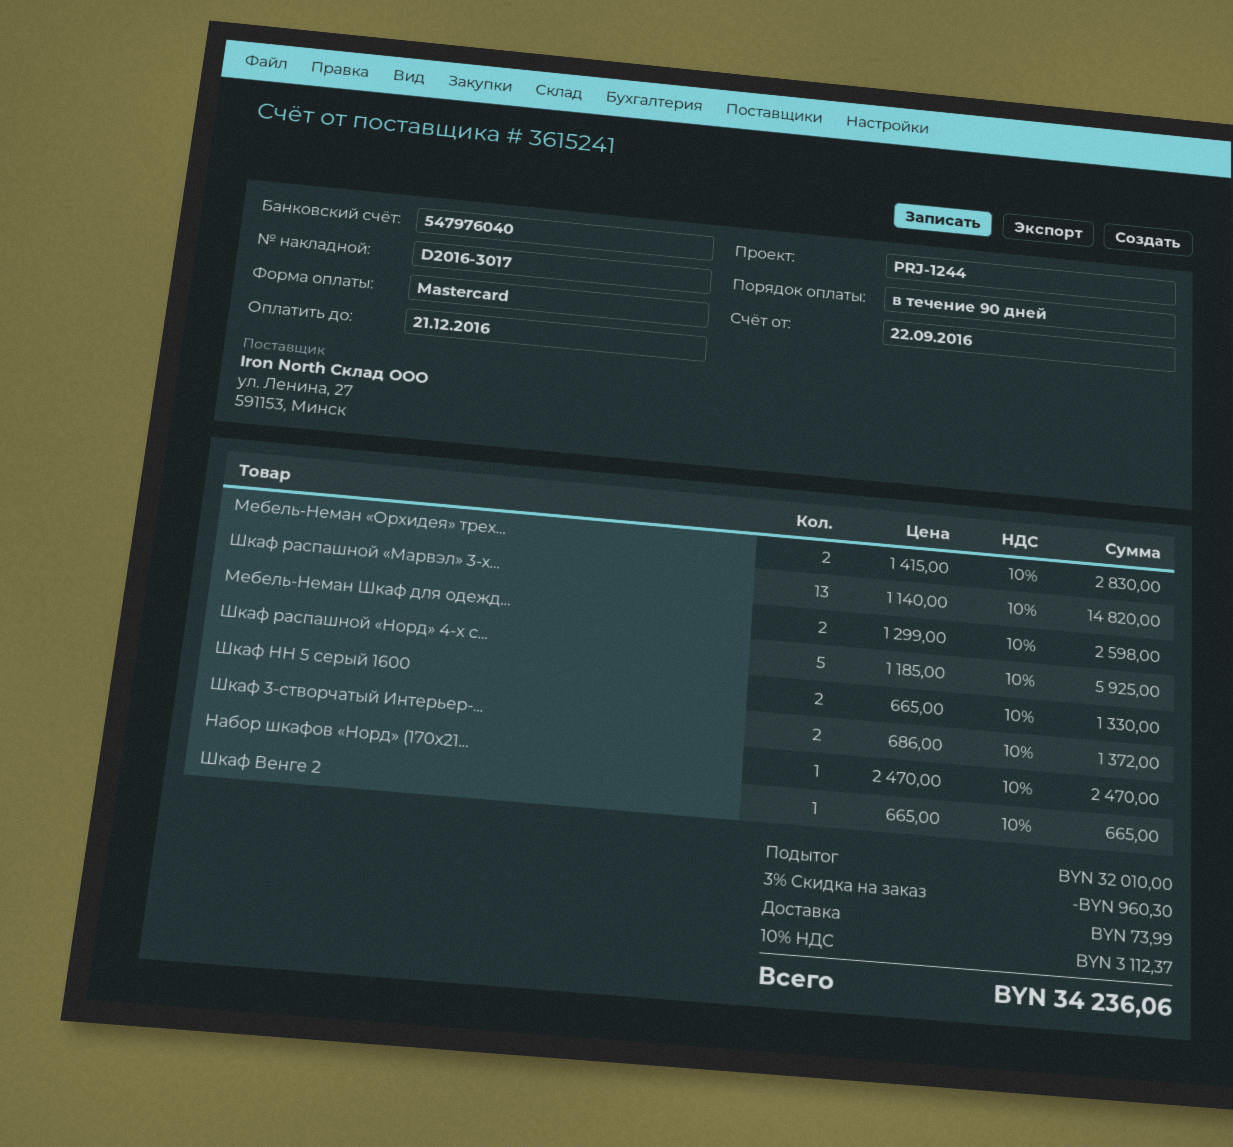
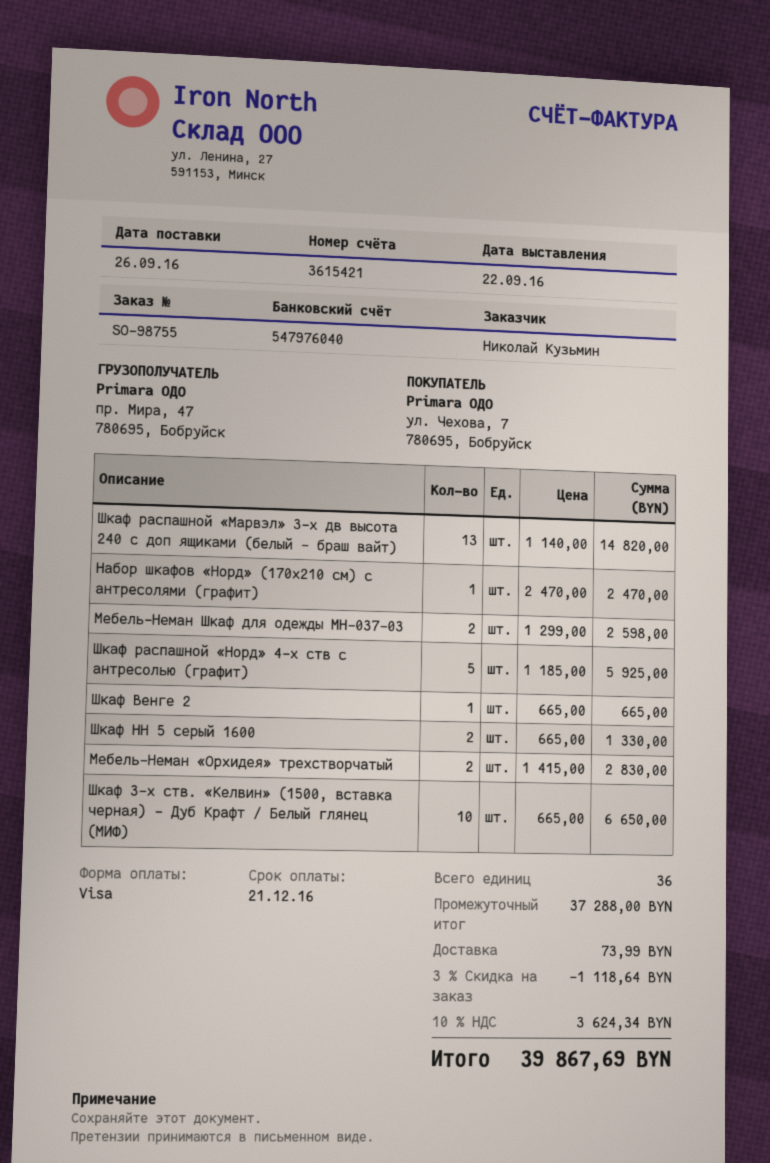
invoice number: 3615241 -> 3615421
payment method: Mastercard -> Visa
Шкаф 3-створчатый Интерьер-...: 2 x 686.00 = 1372.00 -> none
Шкаф 3-х ств. «Келвин» (1500, вставка черная) - Дуб Крафт / Белый глянец (МИФ): none -> 10 x 665.00 = 6650.00
subtotal: 32010.00 -> 37288.00
discount: 3% = 960.30 -> 3% = 1118.64
tax: 10% = 3112.37 -> 10% = 3624.34
total: 34236.06 -> 39867.69

